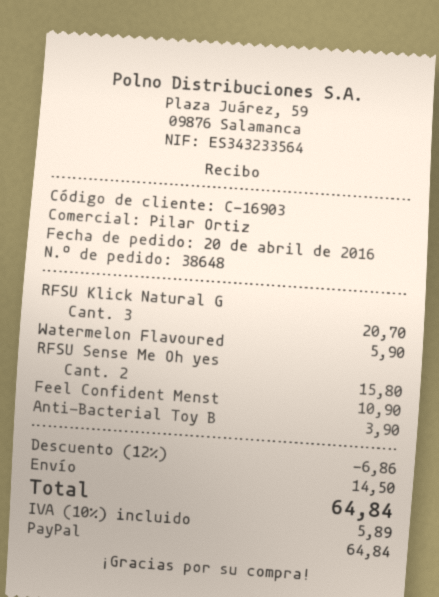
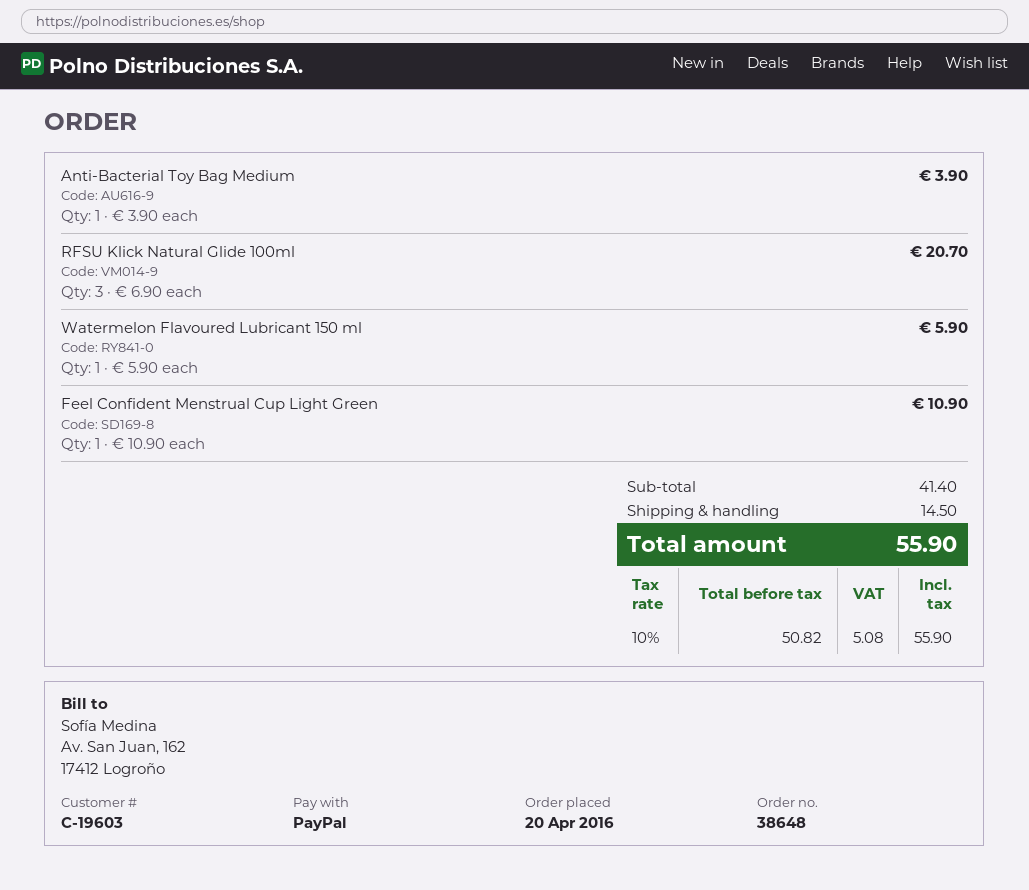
customer number: C-16903 -> C-19603
RFSU Sense Me Oh yes: 2 for 15.80 -> none
discount: 12% = 6.86 -> none
tax: 10% = 5.89 -> 10% = 5.08
total: 64.84 -> 55.90

